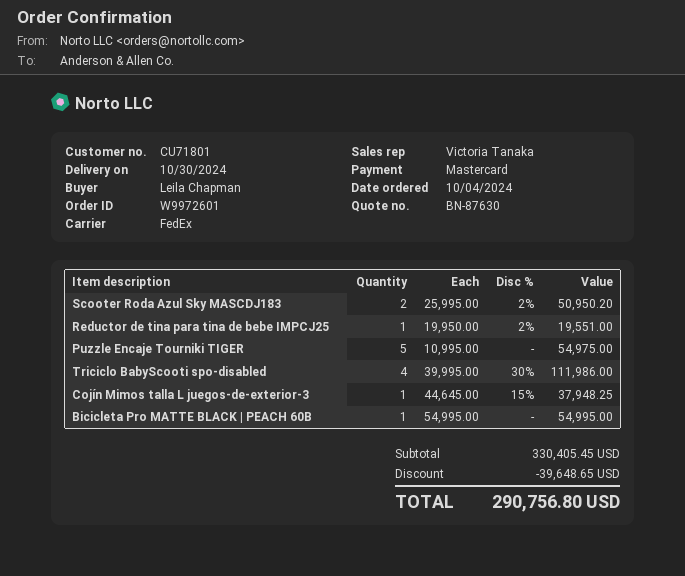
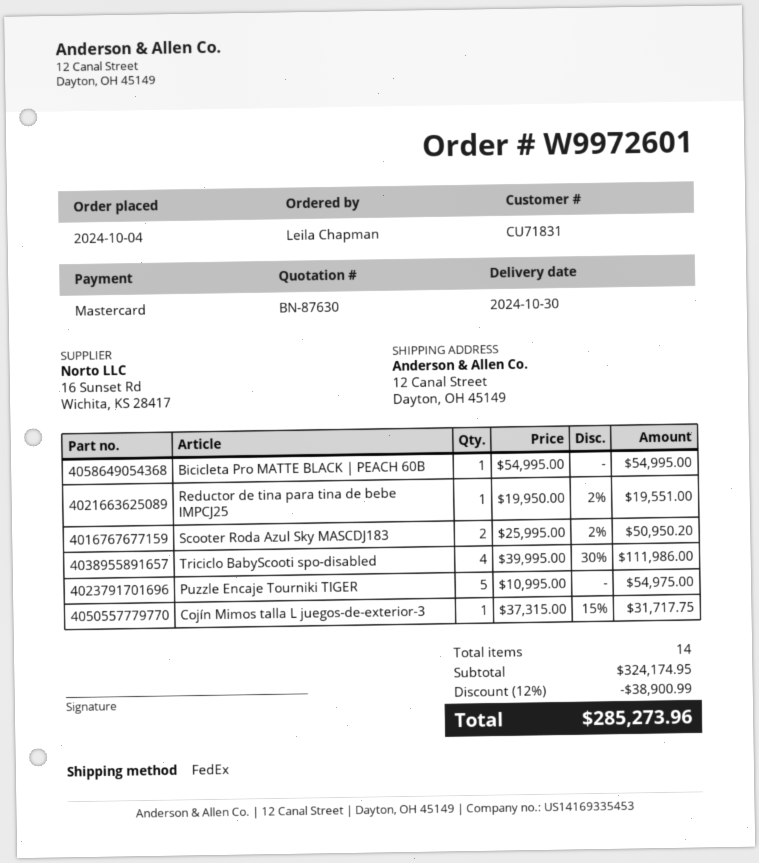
customer number: CU71801 -> CU71831
Cojín Mimos talla L juegos-de-exterior-3: 1 x 44645.00 - 15% = 37948.25 -> 1 x 37315.00 - 15% = 31717.75
subtotal: 330405.45 -> 324174.95
discount: 39648.65 -> 38900.99
total: 290756.80 -> 285273.96

